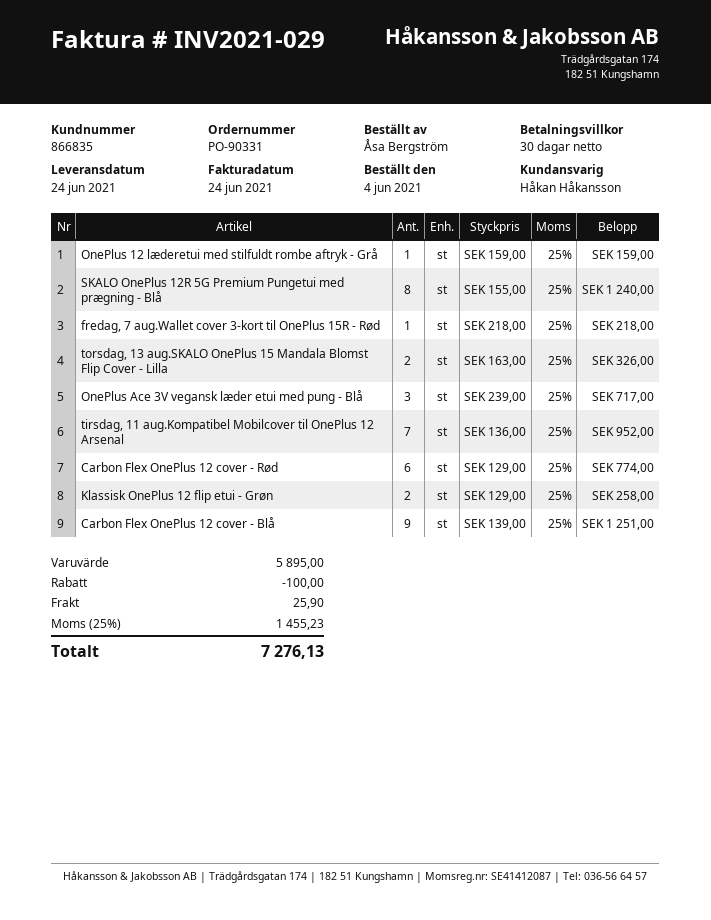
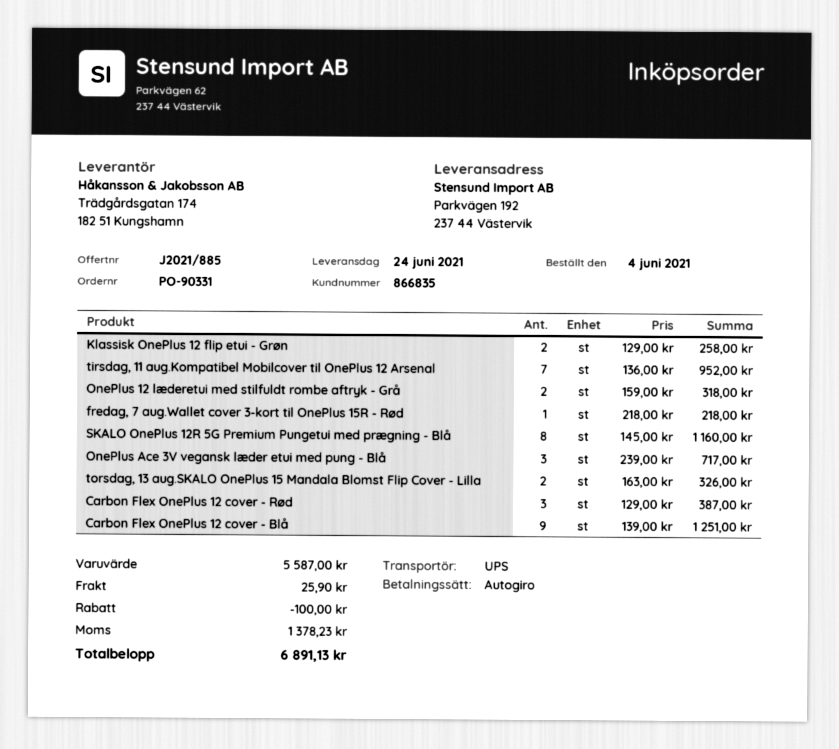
OnePlus 12 læderetui med stilfuldt rombe aftryk - Grå: 1 x 159.00 = 159.00 -> 2 x 159.00 = 318.00
SKALO OnePlus 12R 5G Premium Pungetui med prægning - Blå: 8 x 155.00 = 1240.00 -> 8 x 145.00 = 1160.00
Carbon Flex OnePlus 12 cover - Rød: 6 x 129.00 = 774.00 -> 3 x 129.00 = 387.00
subtotal: 5895.00 -> 5587.00
tax: 1455.23 -> 1378.23
total: 7276.13 -> 6891.13

